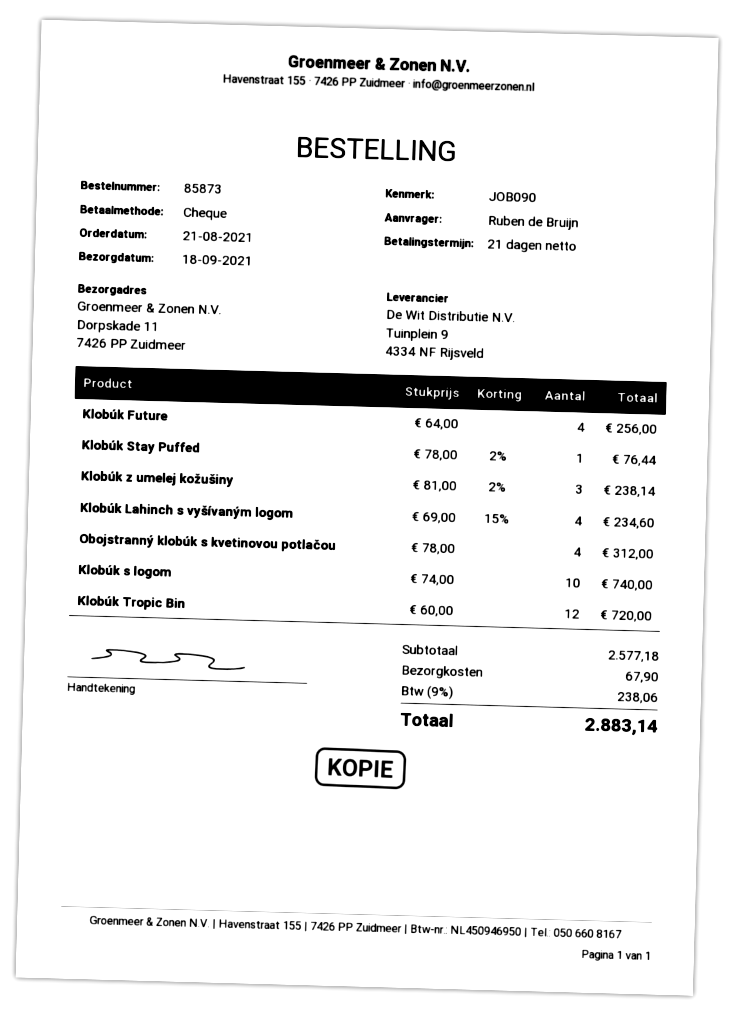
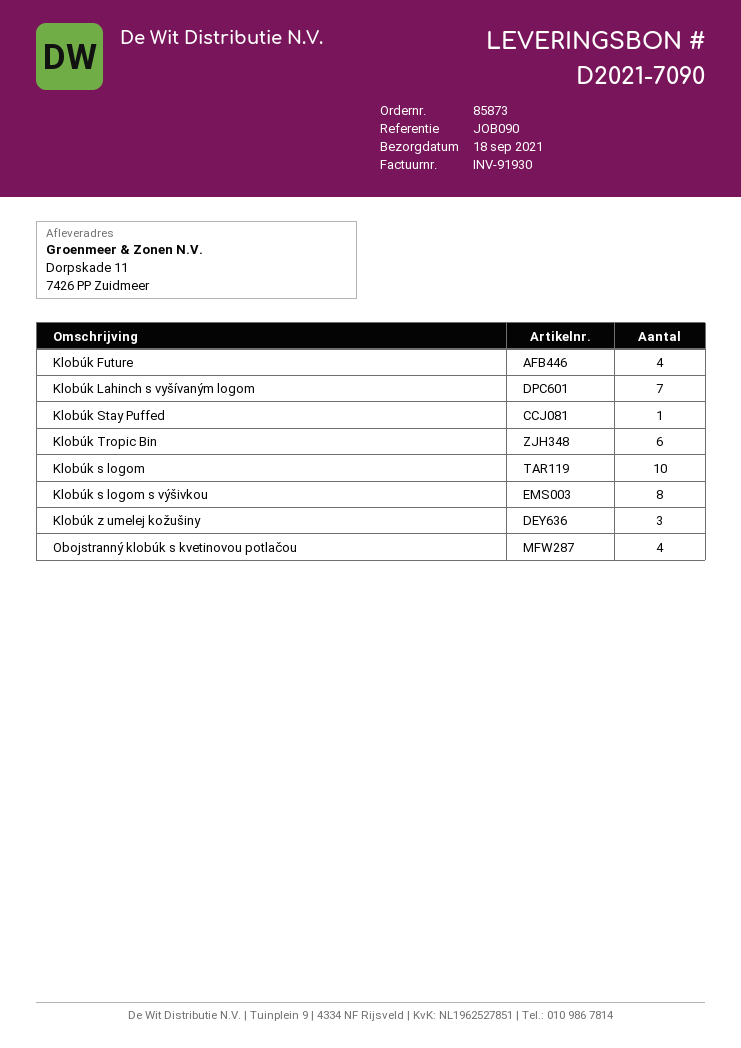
Klobúk Lahinch s vyšívaným logom: 4 -> 7
Klobúk Tropic Bin: 12 -> 6
Klobúk s logom s výšivkou: none -> 8

